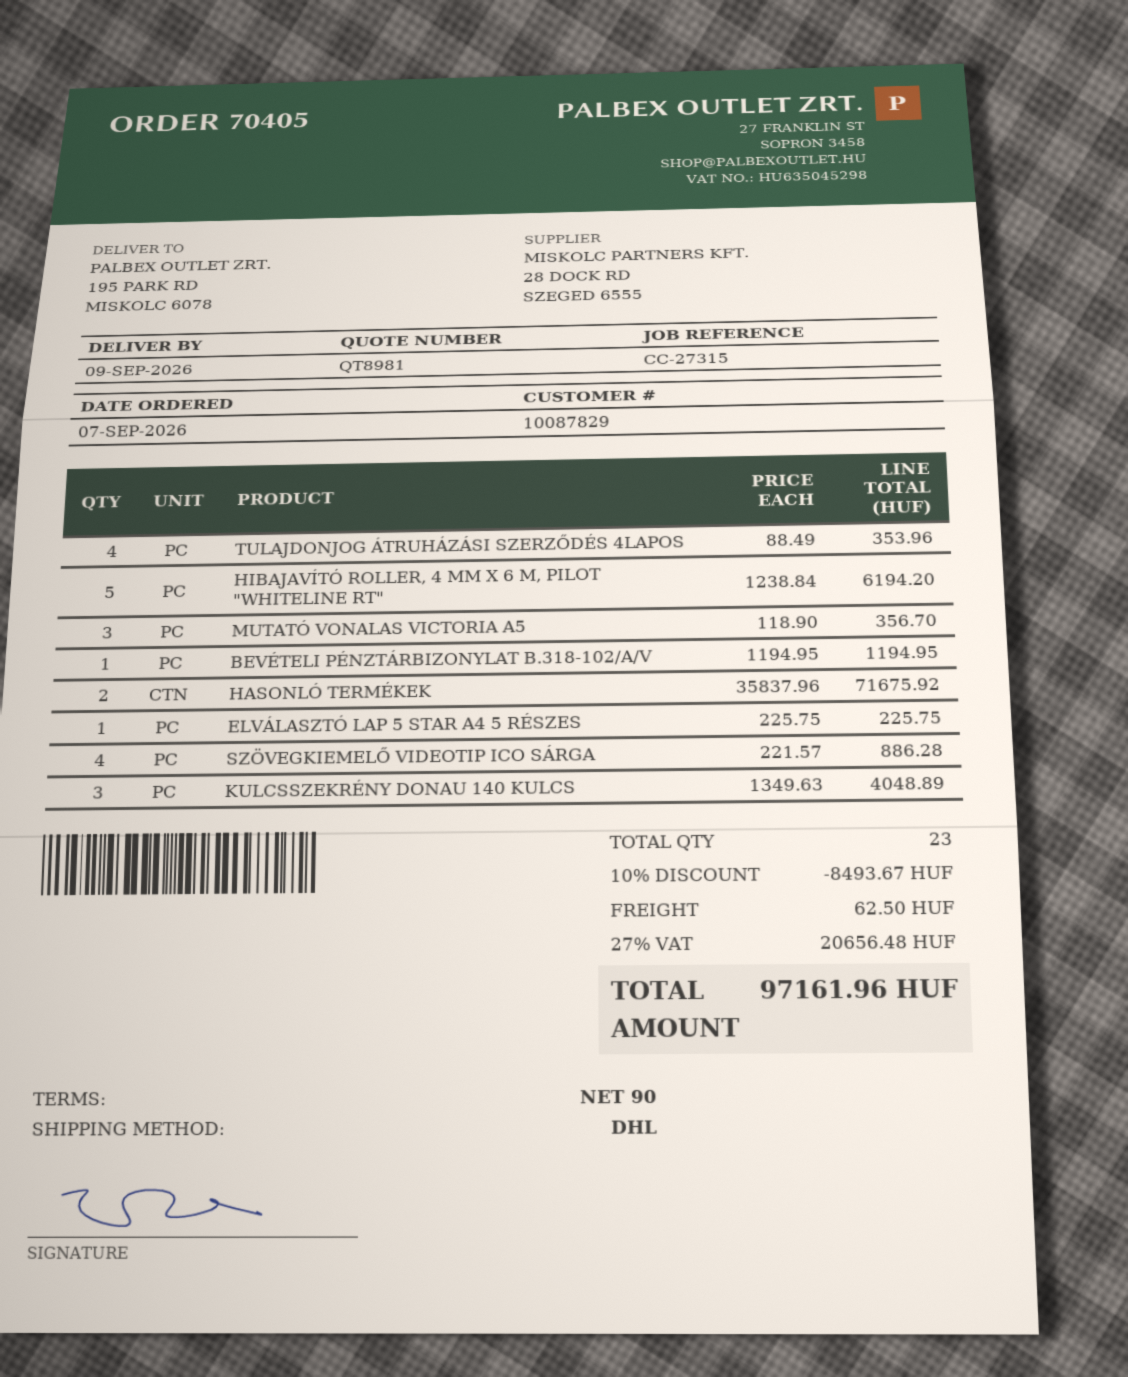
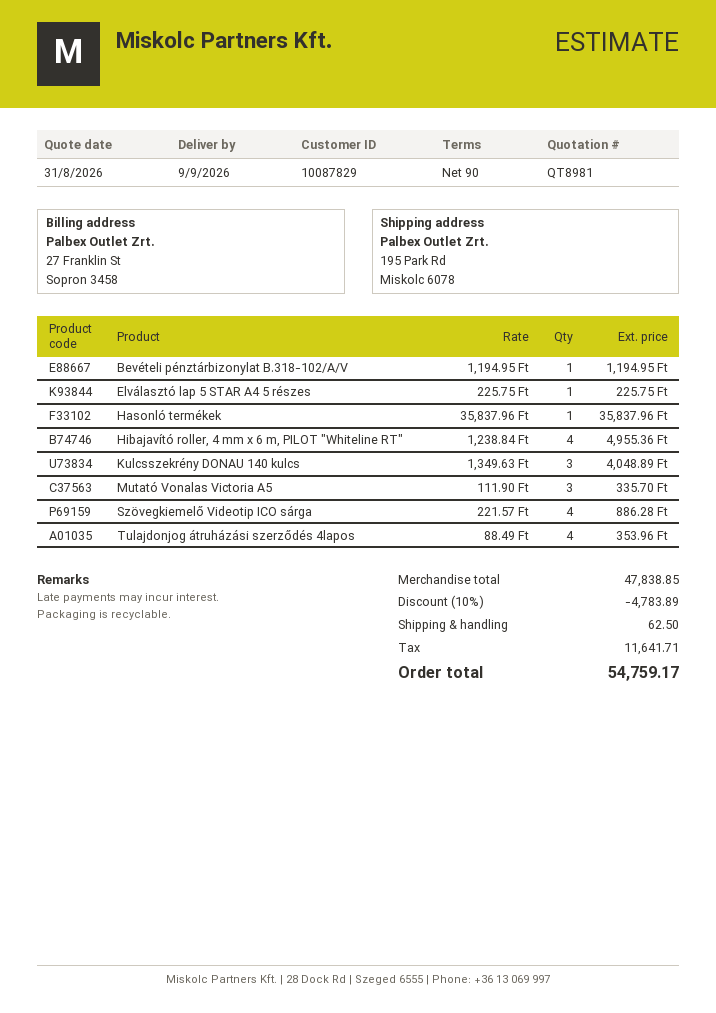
HIBAJAVÍTÓ ROLLER, 4 MM X 6 M, PILOT "WHITELINE RT": 5 x 1238.84 = 6194.20 -> 4 x 1238.84 = 4955.36
MUTATÓ VONALAS VICTORIA A5: 3 x 118.90 = 356.70 -> 3 x 111.90 = 335.70
HASONLÓ TERMÉKEK: 2 x 35837.96 = 71675.92 -> 1 x 35837.96 = 35837.96
discount: 10% = 8493.67 -> 10% = 4783.89
tax: 20656.48 -> 11641.71
total: 97161.96 -> 54759.17

